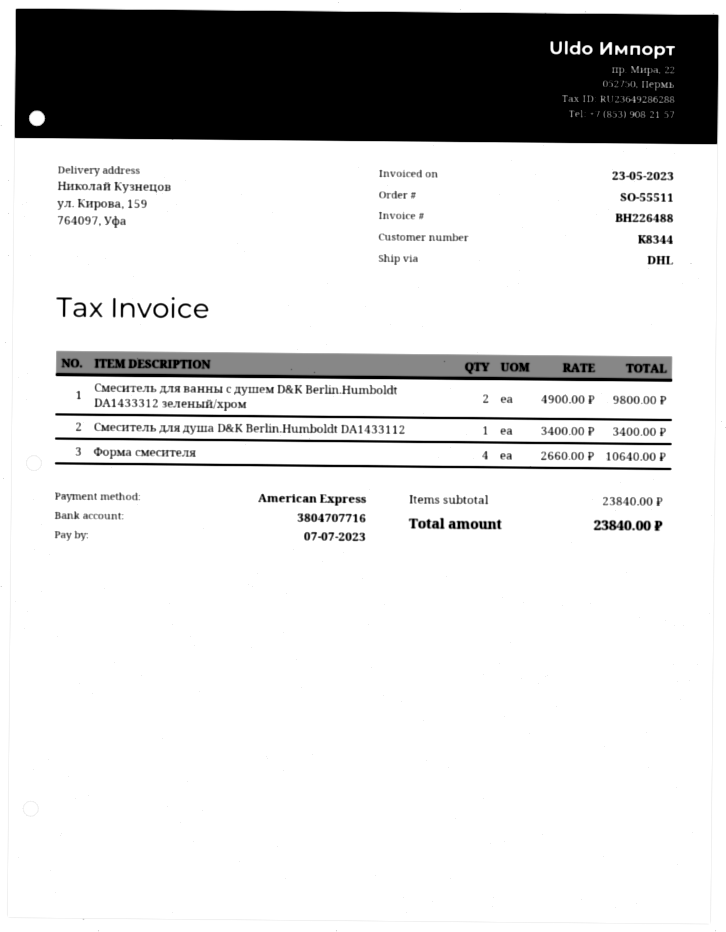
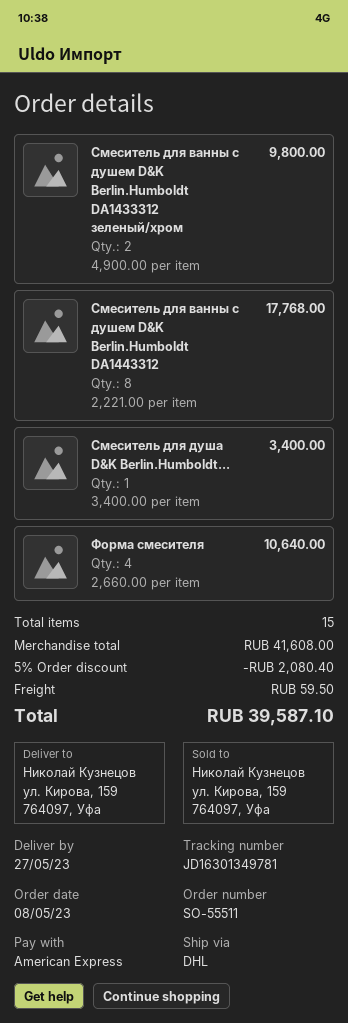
Смеситель для ванны с душем D&K Berlin.Humboldt DA1443312: none -> 8 x 2221.00 = 17768.00
subtotal: 23840.00 -> 41608.00
discount: none -> 5% = 2080.40
shipping: none -> 59.50
total: 23840.00 -> 39587.10

